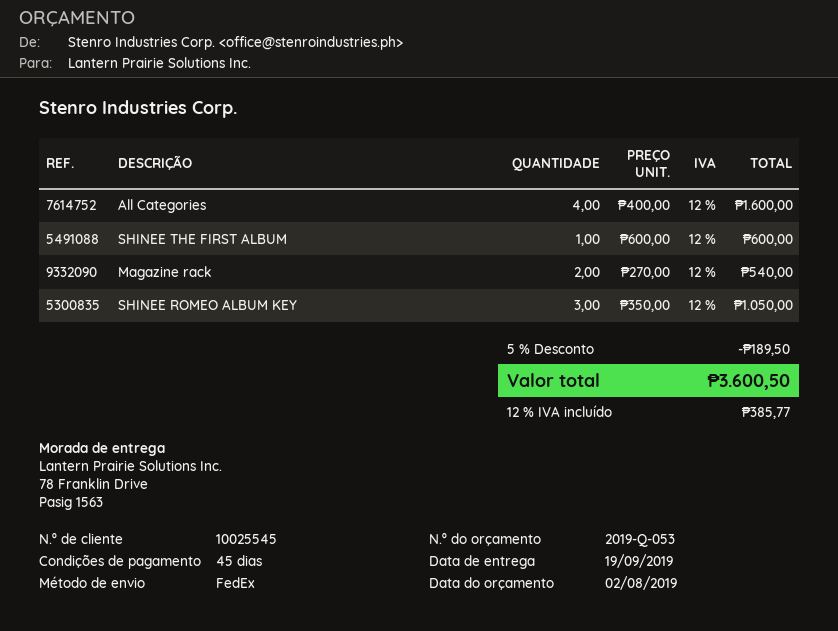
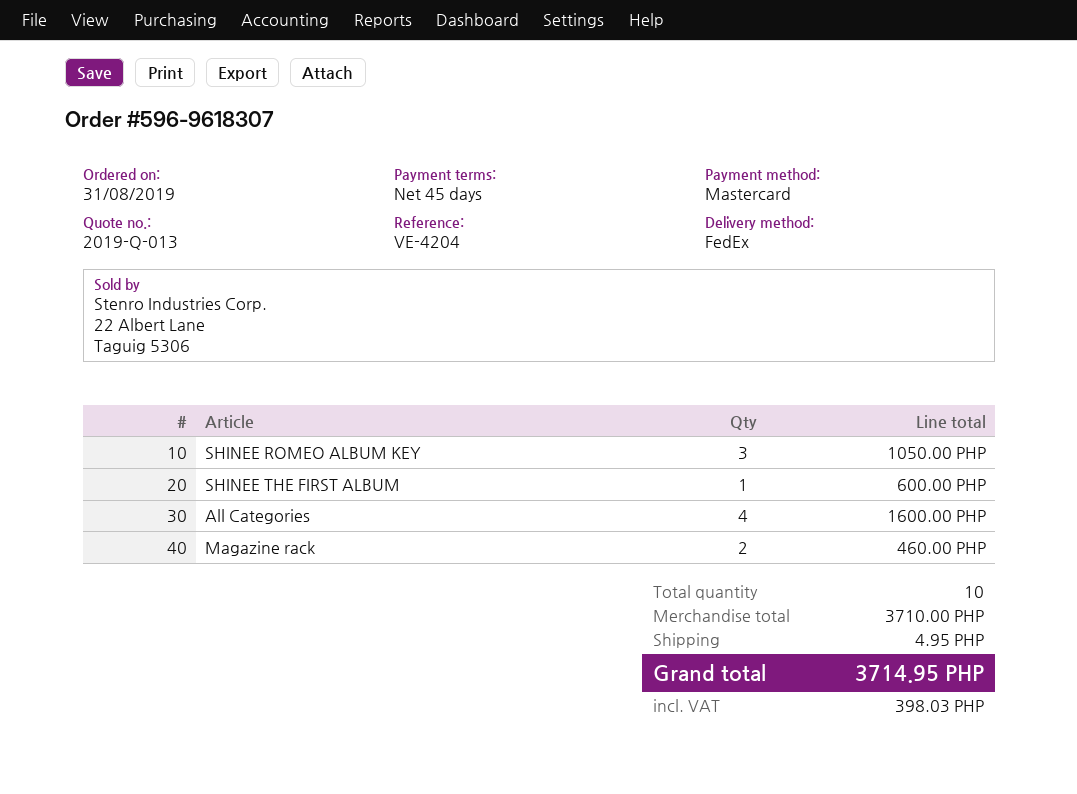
quote number: 2019-Q-053 -> 2019-Q-013
Magazine rack: 2 for 540.00 -> 2 for 460.00
discount: 5% = 189.50 -> none
shipping: none -> 4.95
tax: 385.77 -> 398.03
total: 3600.50 -> 3714.95

